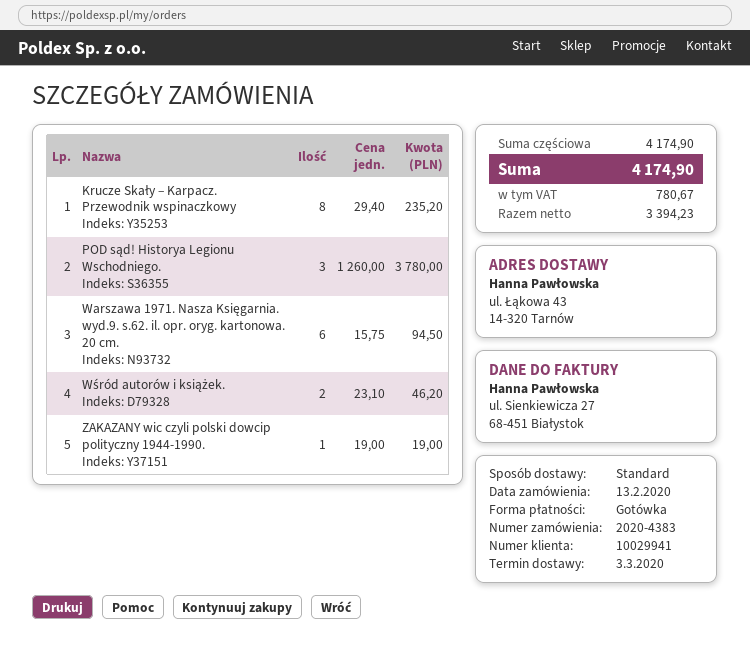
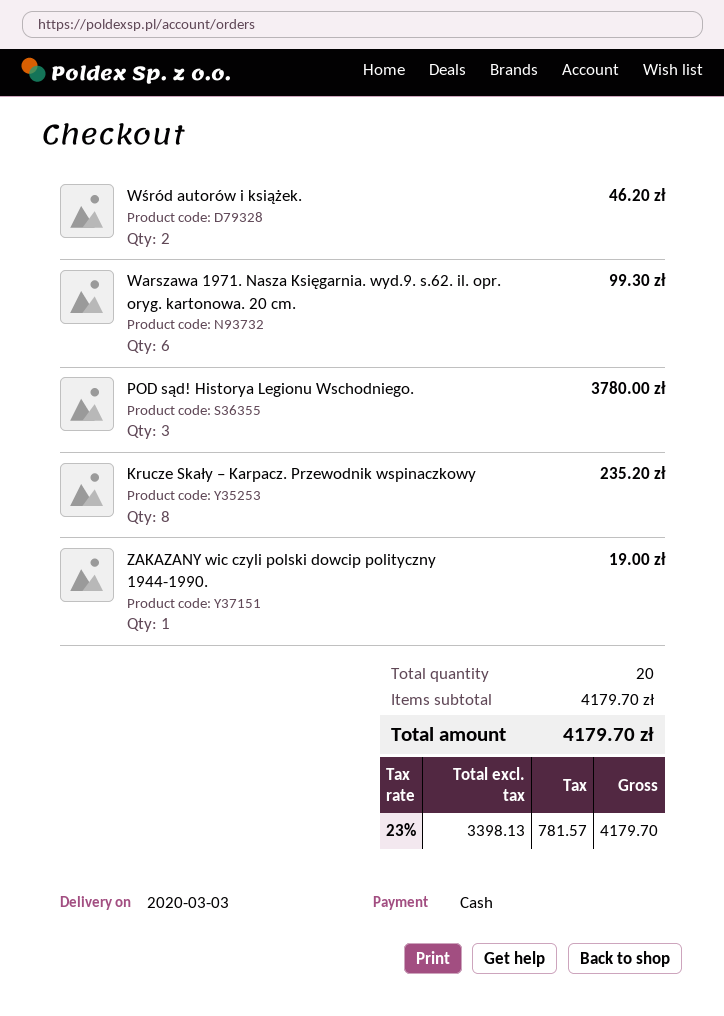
Warszawa 1971. Nasza Księgarnia. wyd.9. s.62. il. opr. oryg. kartonowa. 20 cm.: 6 for 94.50 -> 6 for 99.30
subtotal: 4174.90 -> 4179.70
net: 3394.23 -> 3398.13
tax: 780.67 -> 781.57
total: 4174.90 -> 4179.70

